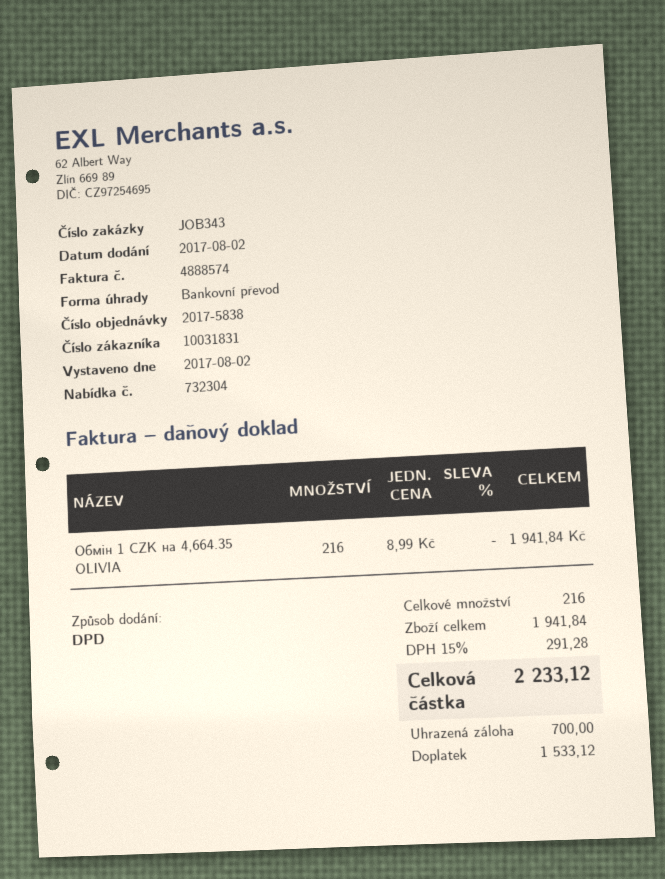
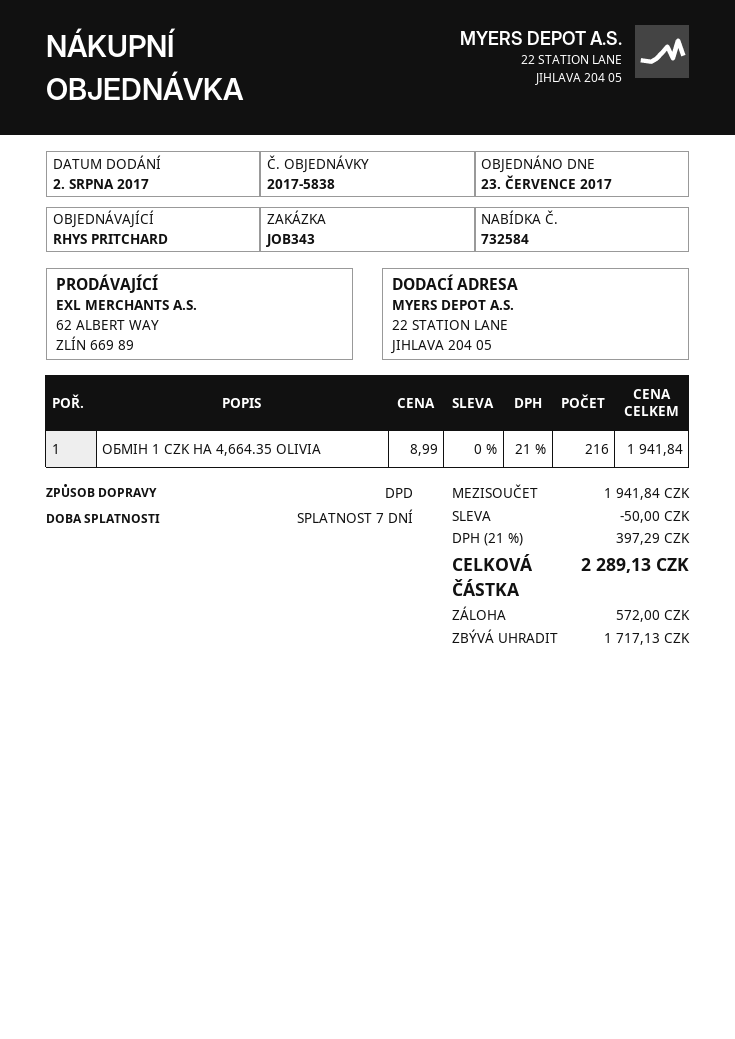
quote number: 732304 -> 732584
discount: none -> 50.00
tax: 15% = 291.28 -> 21% = 397.29
total: 2233.12 -> 2289.13
deposit: 700.00 -> 572.00
balance: 1533.12 -> 1717.13

